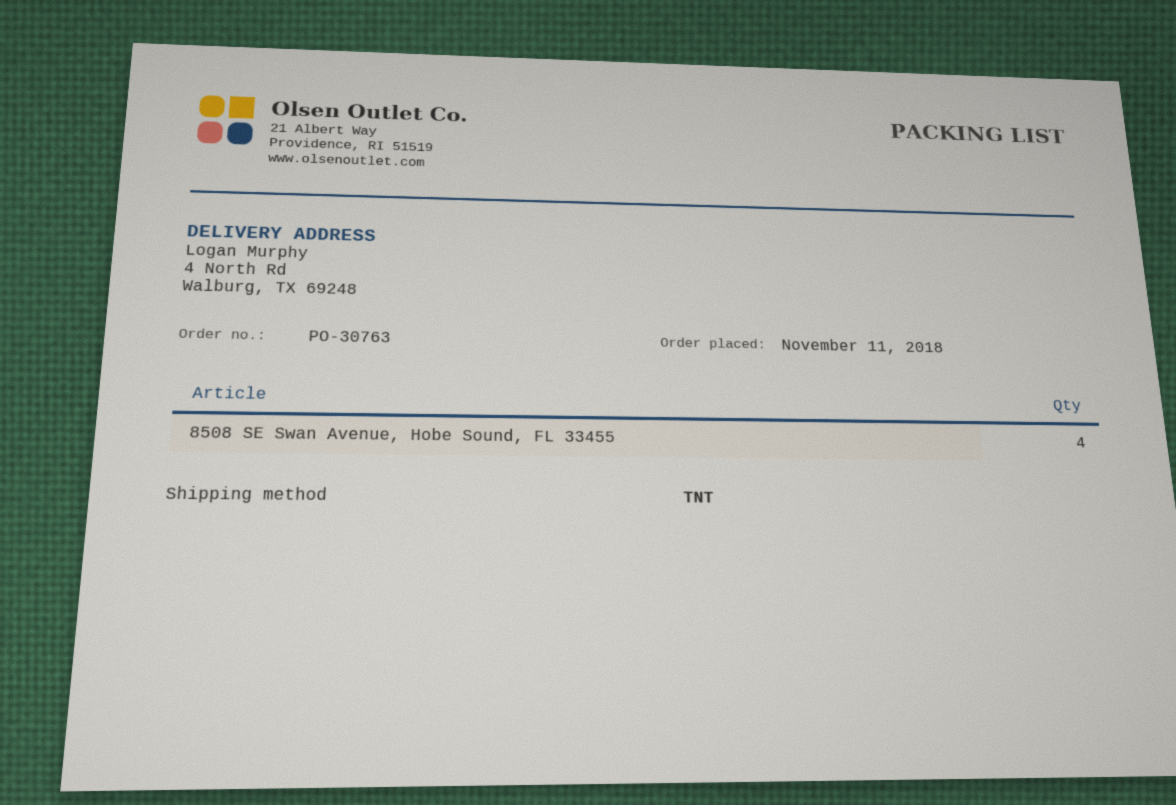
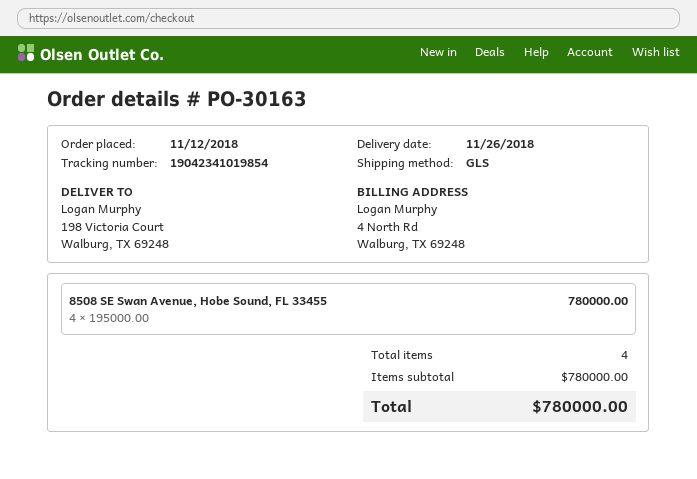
order number: PO-30763 -> PO-30163
order date: 2018-11-11 -> 2018-11-12
shipping method: TNT -> GLS
ship to: 4 North Rd, Walburg, TX 69248 -> 198 Victoria Court, Walburg, TX 69248

